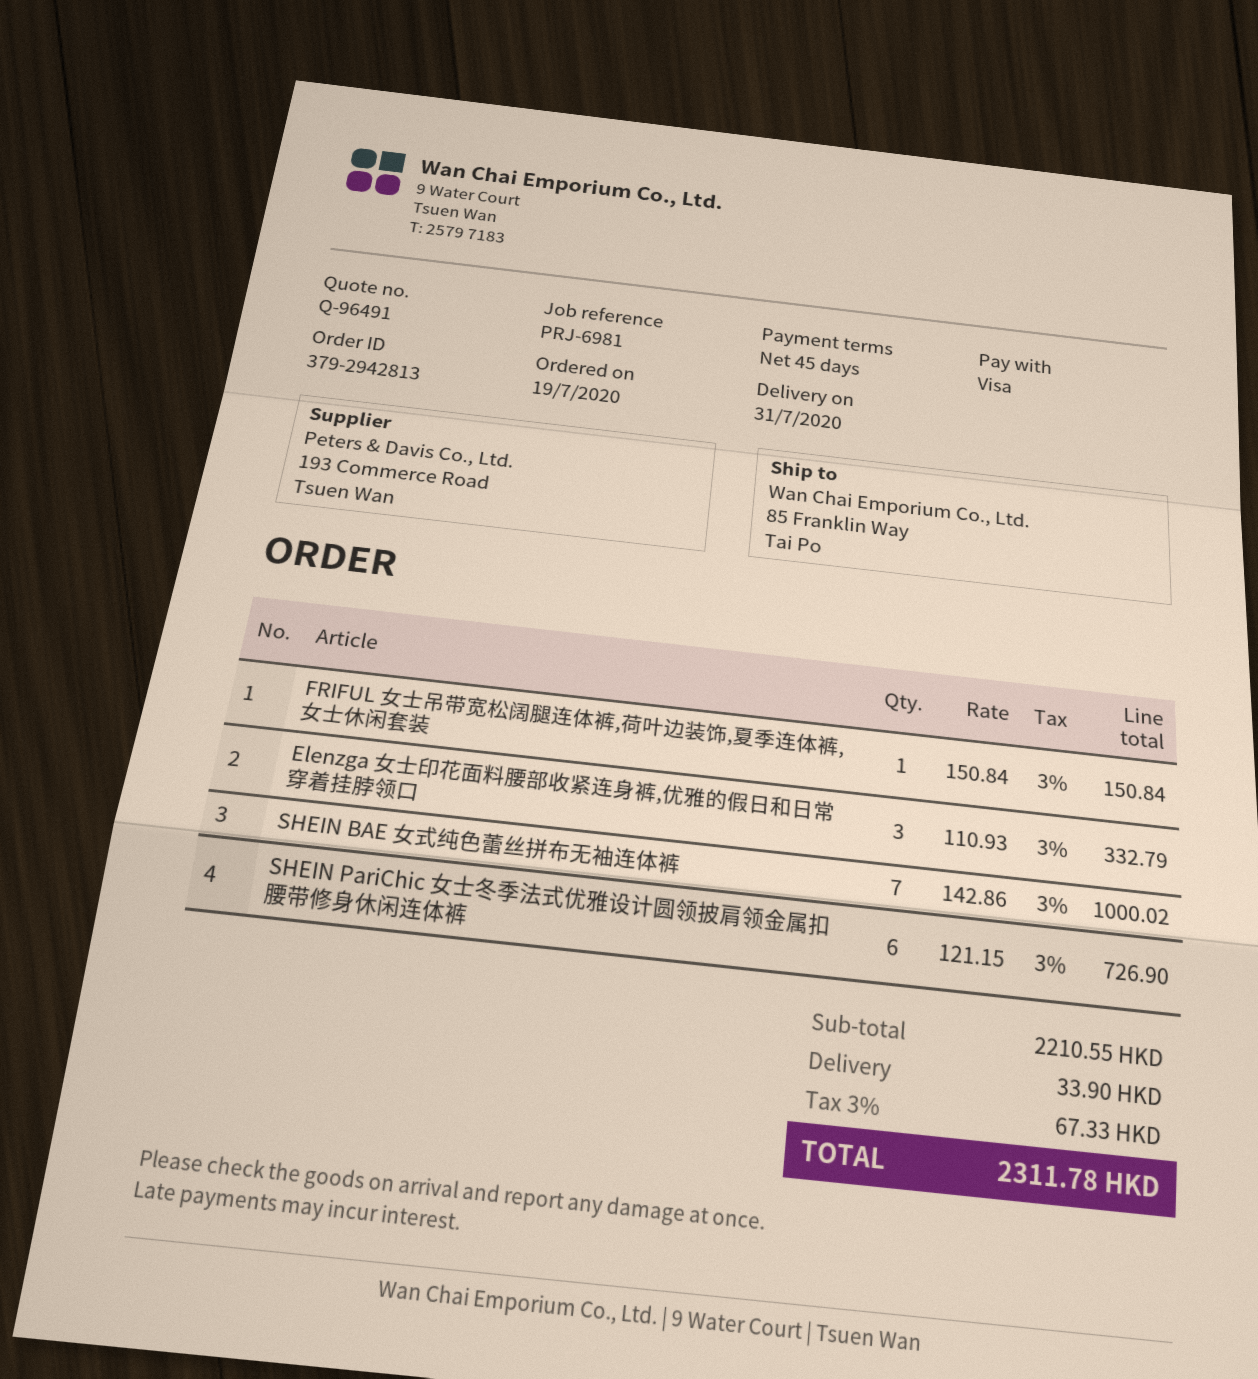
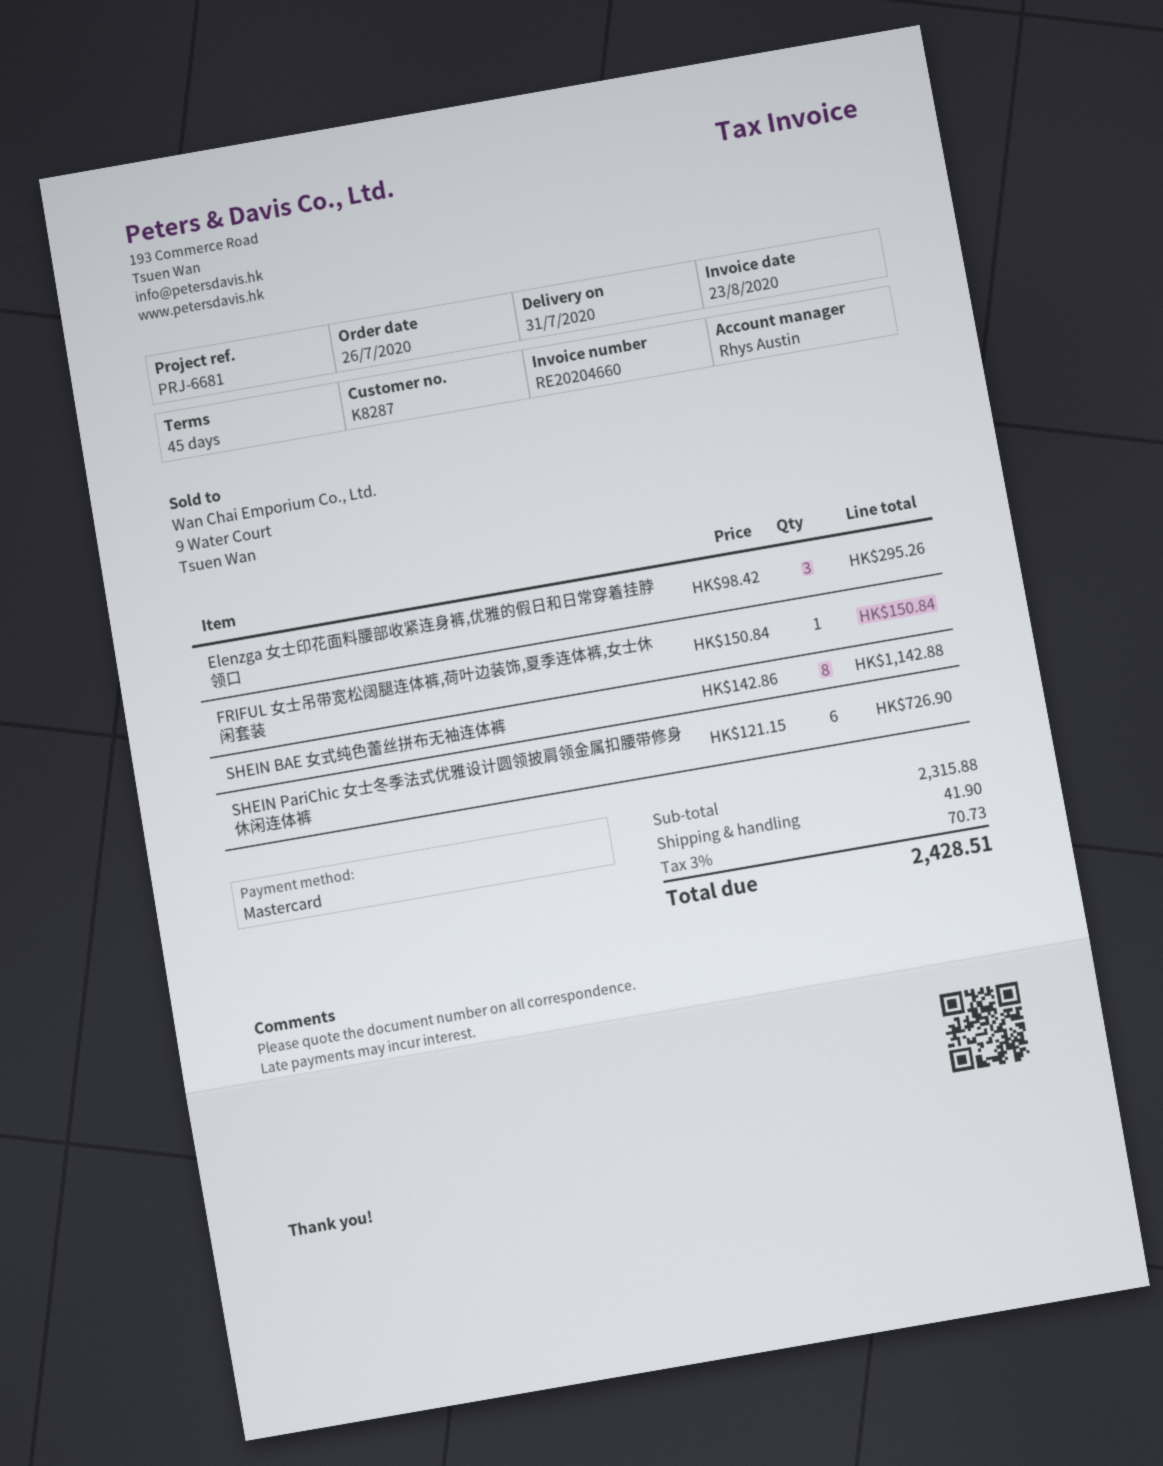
order date: 2020-07-19 -> 2020-07-26
reference: PRJ-6981 -> PRJ-6681
payment method: Visa -> Mastercard
Elenzga 女士印花面料腰部收紧连身裤,优雅的假日和日常穿着挂脖领口: 3 x 110.93 = 332.79 -> 3 x 98.42 = 295.26
SHEIN BAE 女式纯色蕾丝拼布无袖连体裤: 7 x 142.86 = 1000.02 -> 8 x 142.86 = 1142.88
subtotal: 2210.55 -> 2315.88
shipping: 33.90 -> 41.90
tax: 3% = 67.33 -> 3% = 70.73
total: 2311.78 -> 2428.51

